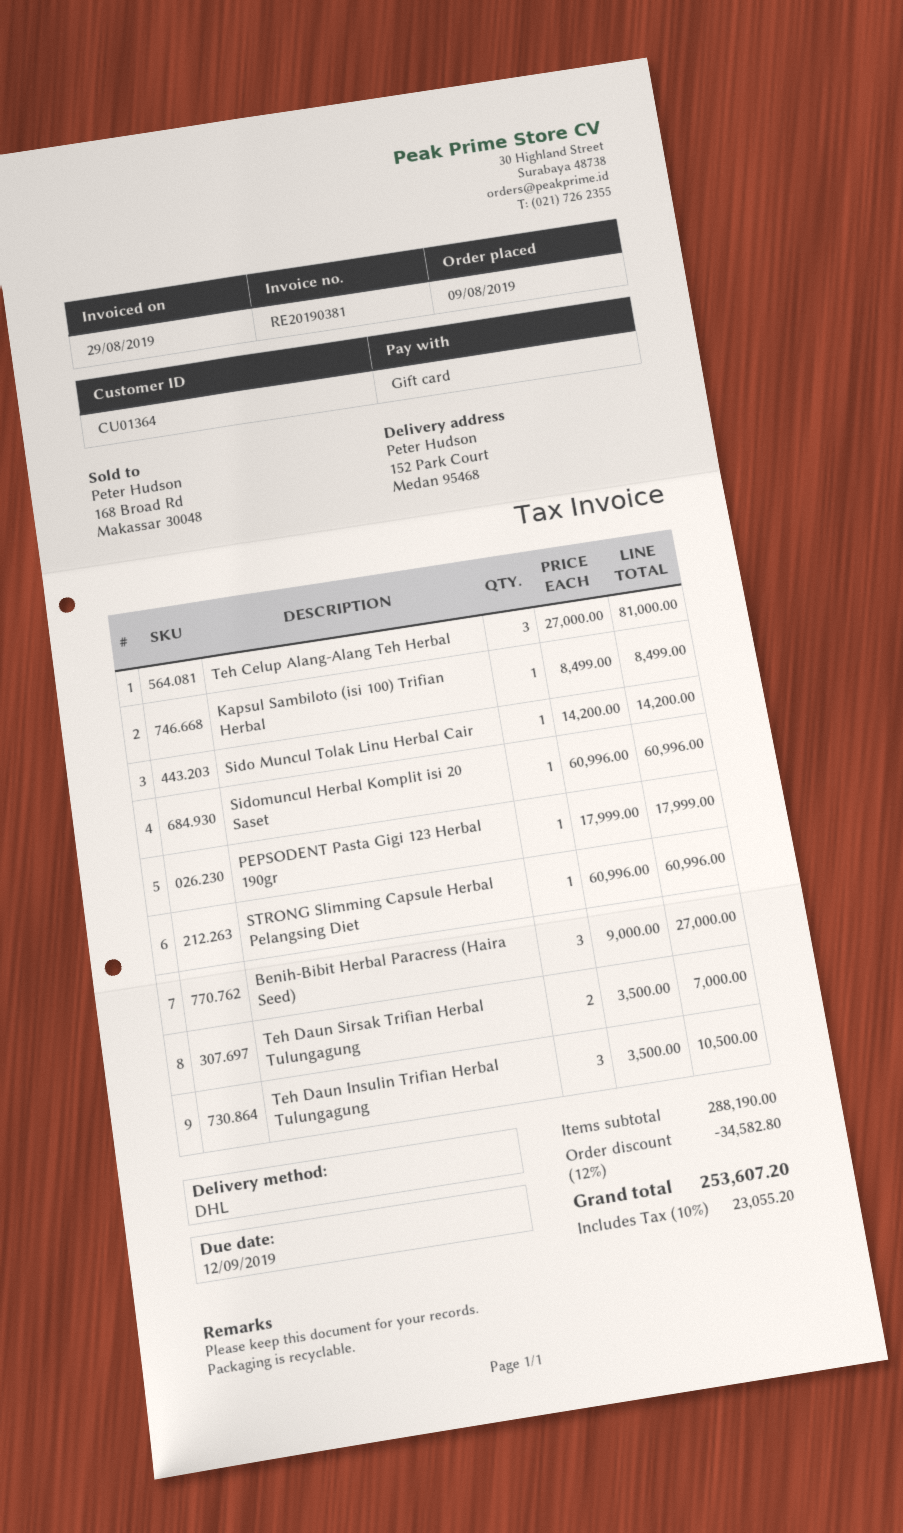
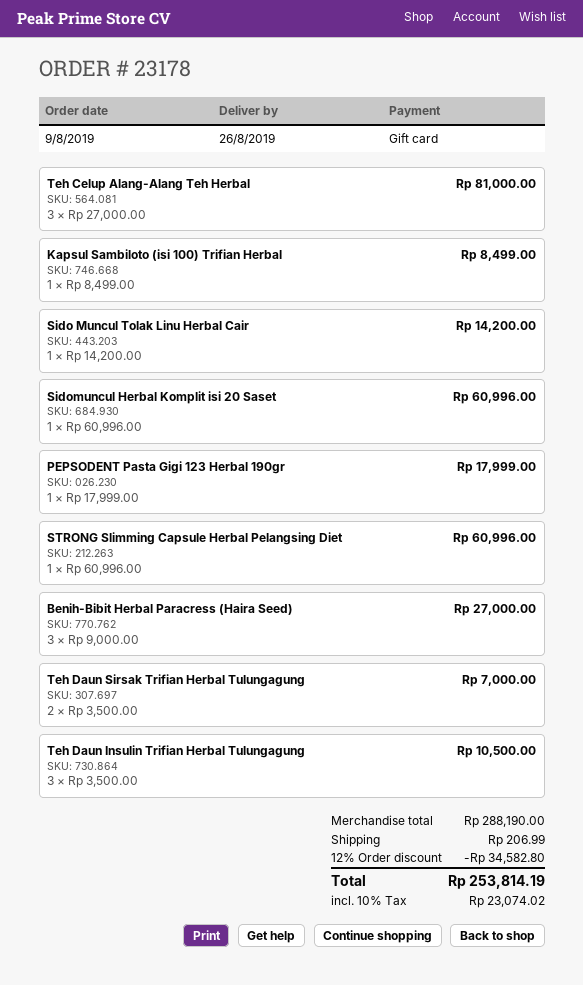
shipping: none -> 206.99
tax: 10% = 23055.20 -> 10% = 23074.02
total: 253607.20 -> 253814.19

